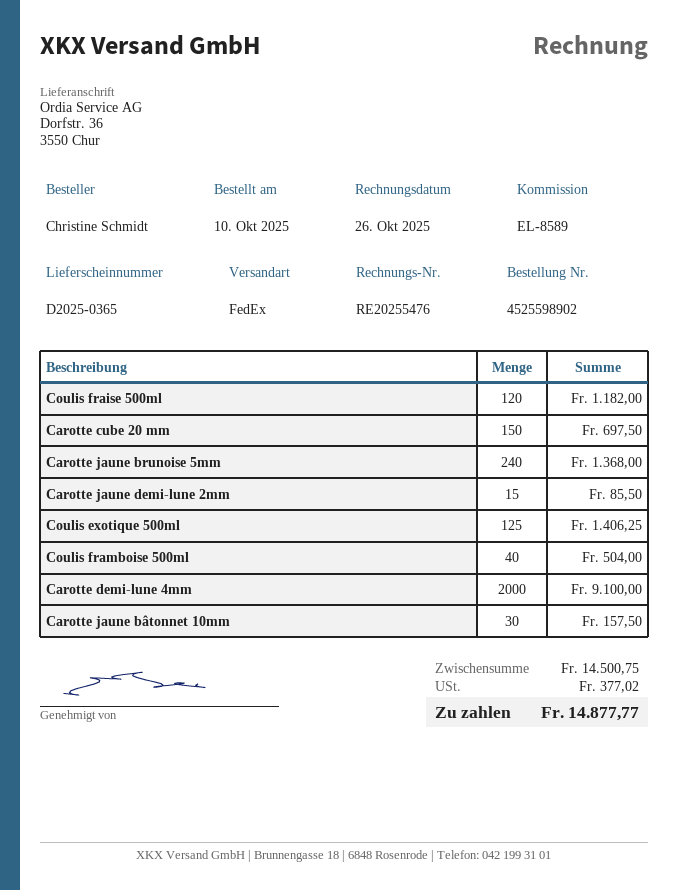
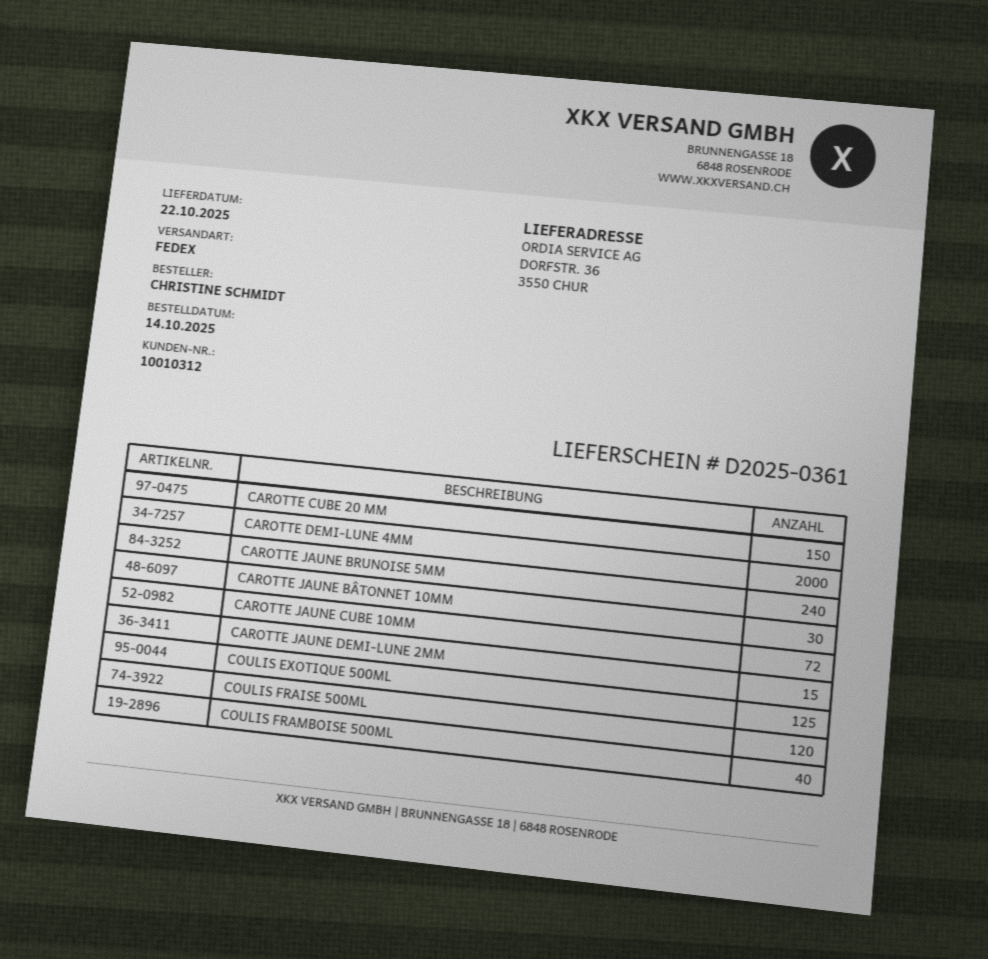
order date: 2025-10-10 -> 2025-10-14
delivery note number: D2025-0365 -> D2025-0361
CAROTTE JAUNE CUBE 10MM: none -> 72

